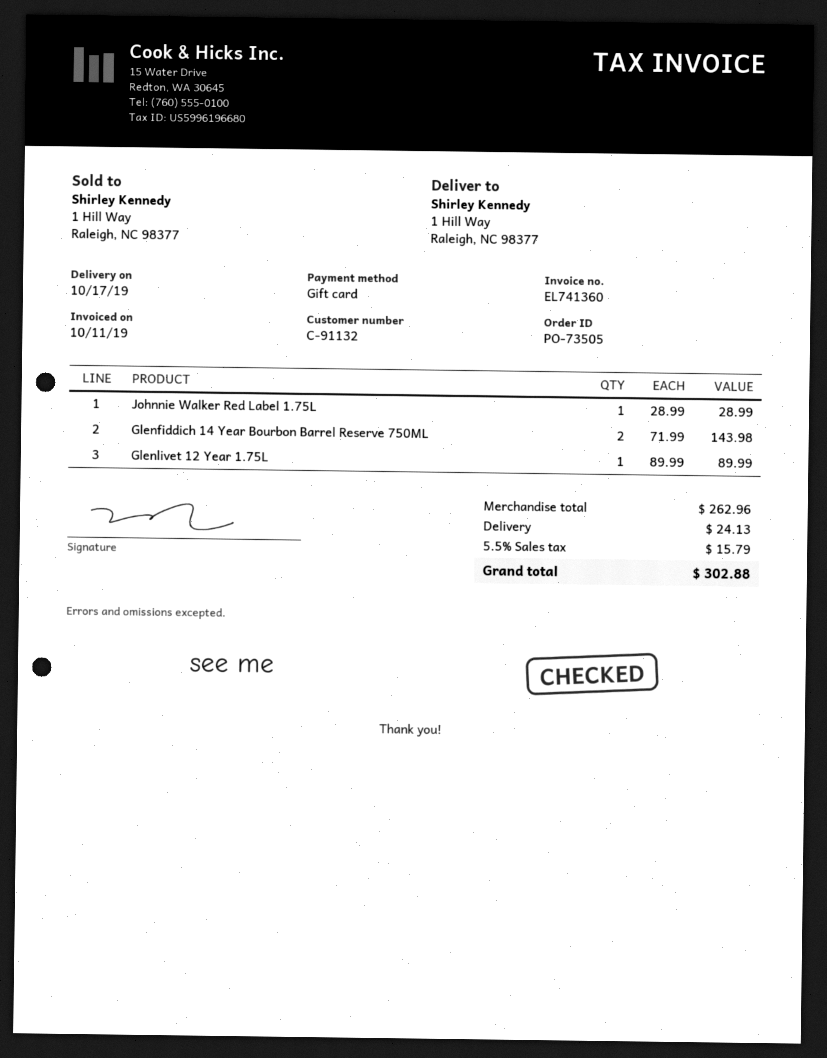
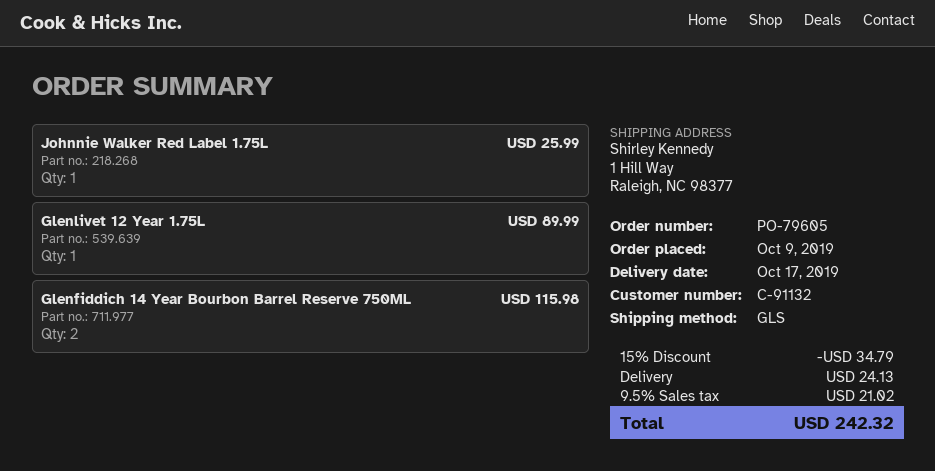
order number: PO-73505 -> PO-79605
Johnnie Walker Red Label 1.75L: 1 for 28.99 -> 1 for 25.99
Glenfiddich 14 Year Bourbon Barrel Reserve 750ML: 2 for 143.98 -> 2 for 115.98
discount: none -> 15% = 34.79
tax: 5.5% = 15.79 -> 9.5% = 21.02
total: 302.88 -> 242.32

